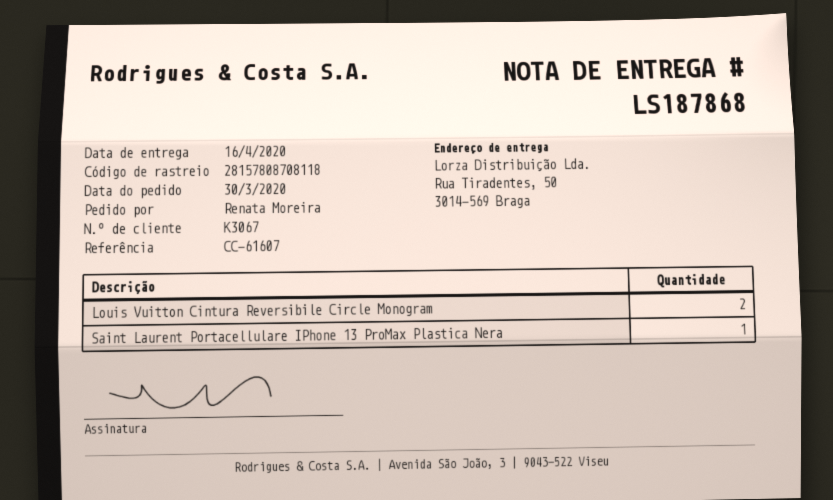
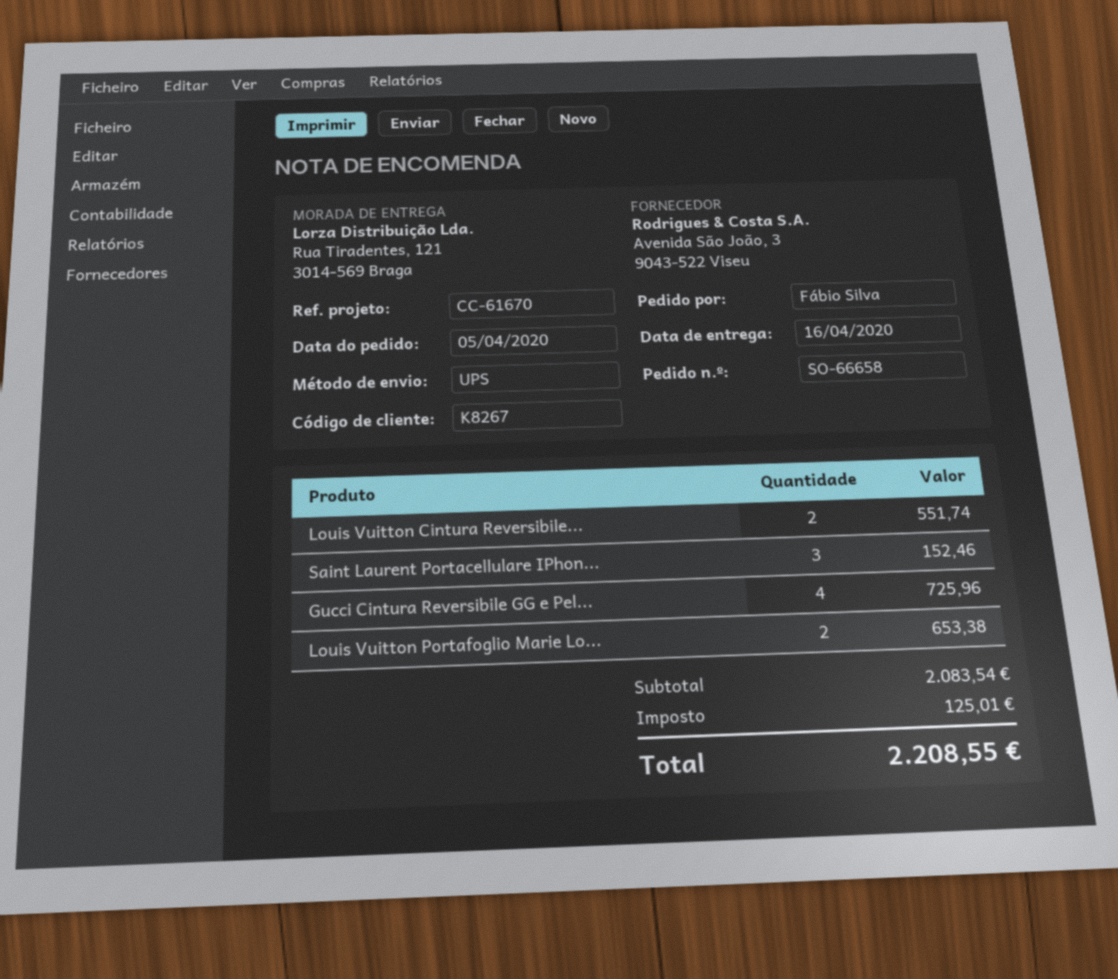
order date: 2020-03-30 -> 2020-04-05
customer number: K3067 -> K8267
reference: CC-61607 -> CC-61670
ordered by: Renata Moreira -> Fábio Silva
ship to: Rua Tiradentes, 50, 3014-569 Braga -> Rua Tiradentes, 121, 3014-569 Braga
Saint Laurent Portacellulare IPhone 13 ProMax Plastica Nera: 1 -> 3
Gucci Cintura Reversibile GG e Pel...: none -> 4
Louis Vuitton Portafoglio Marie Lo...: none -> 2

